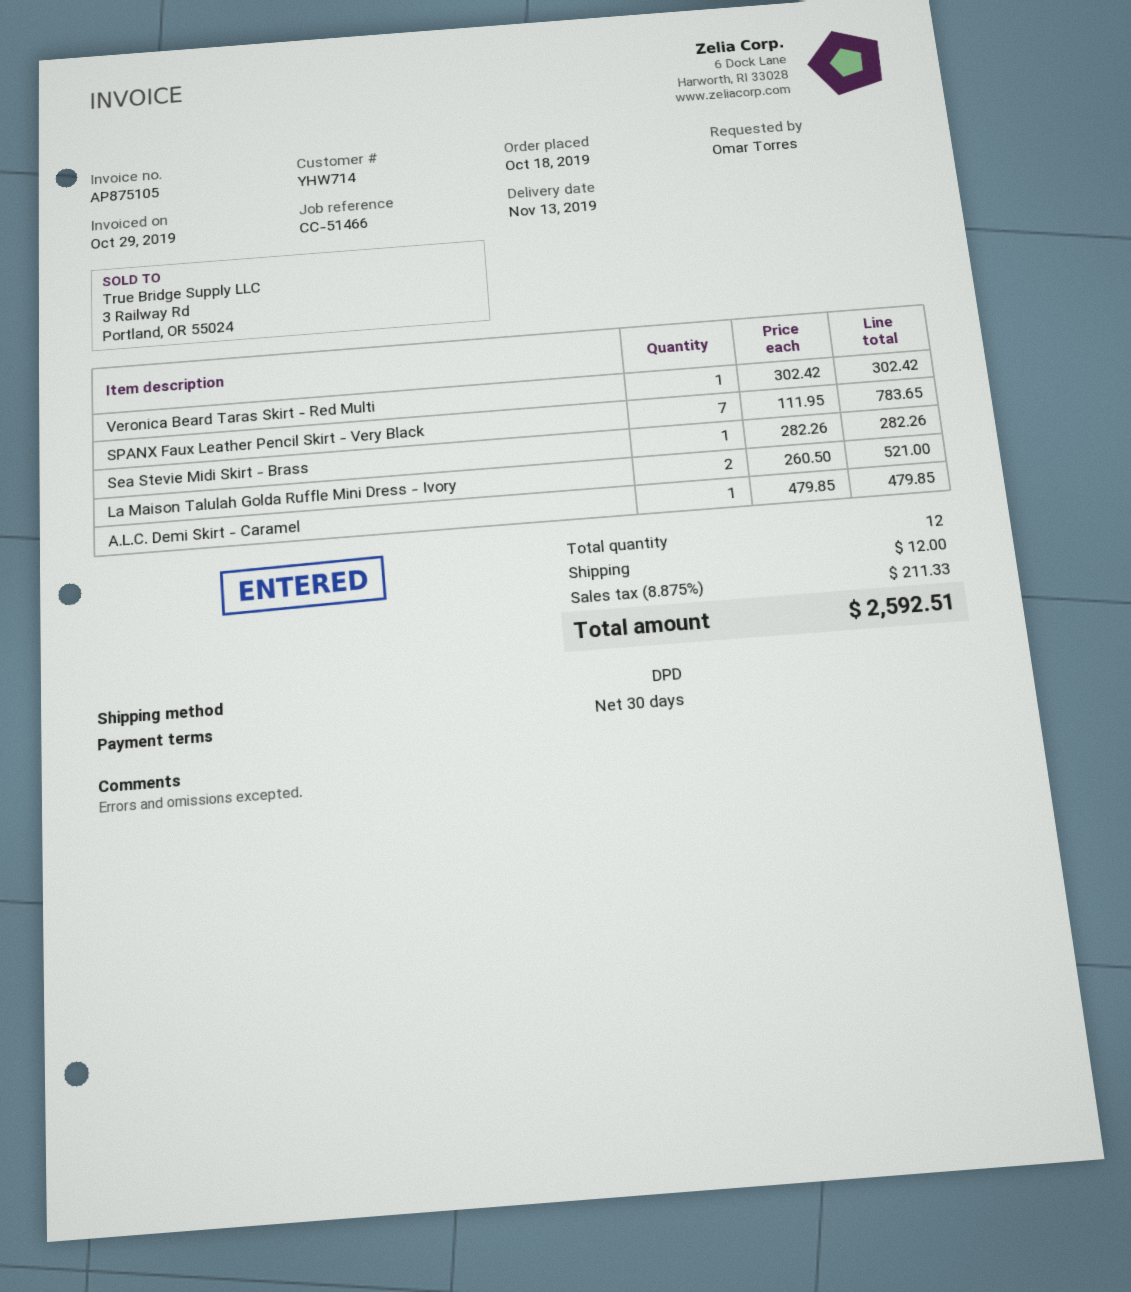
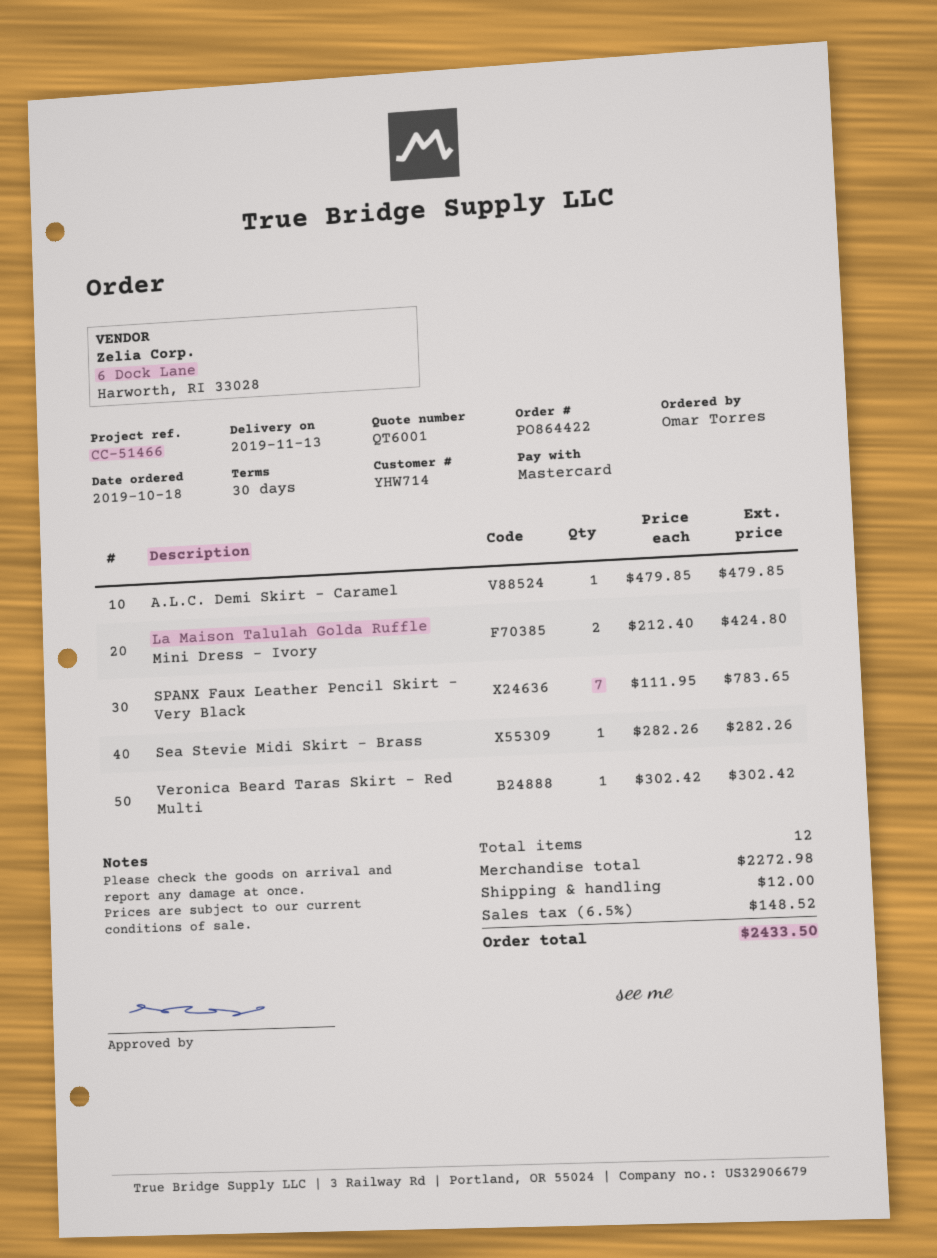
La Maison Talulah Golda Ruffle Mini Dress - Ivory: 2 x 260.50 = 521.00 -> 2 x 212.40 = 424.80
tax: 8.875% = 211.33 -> 6.5% = 148.52
total: 2592.51 -> 2433.50

